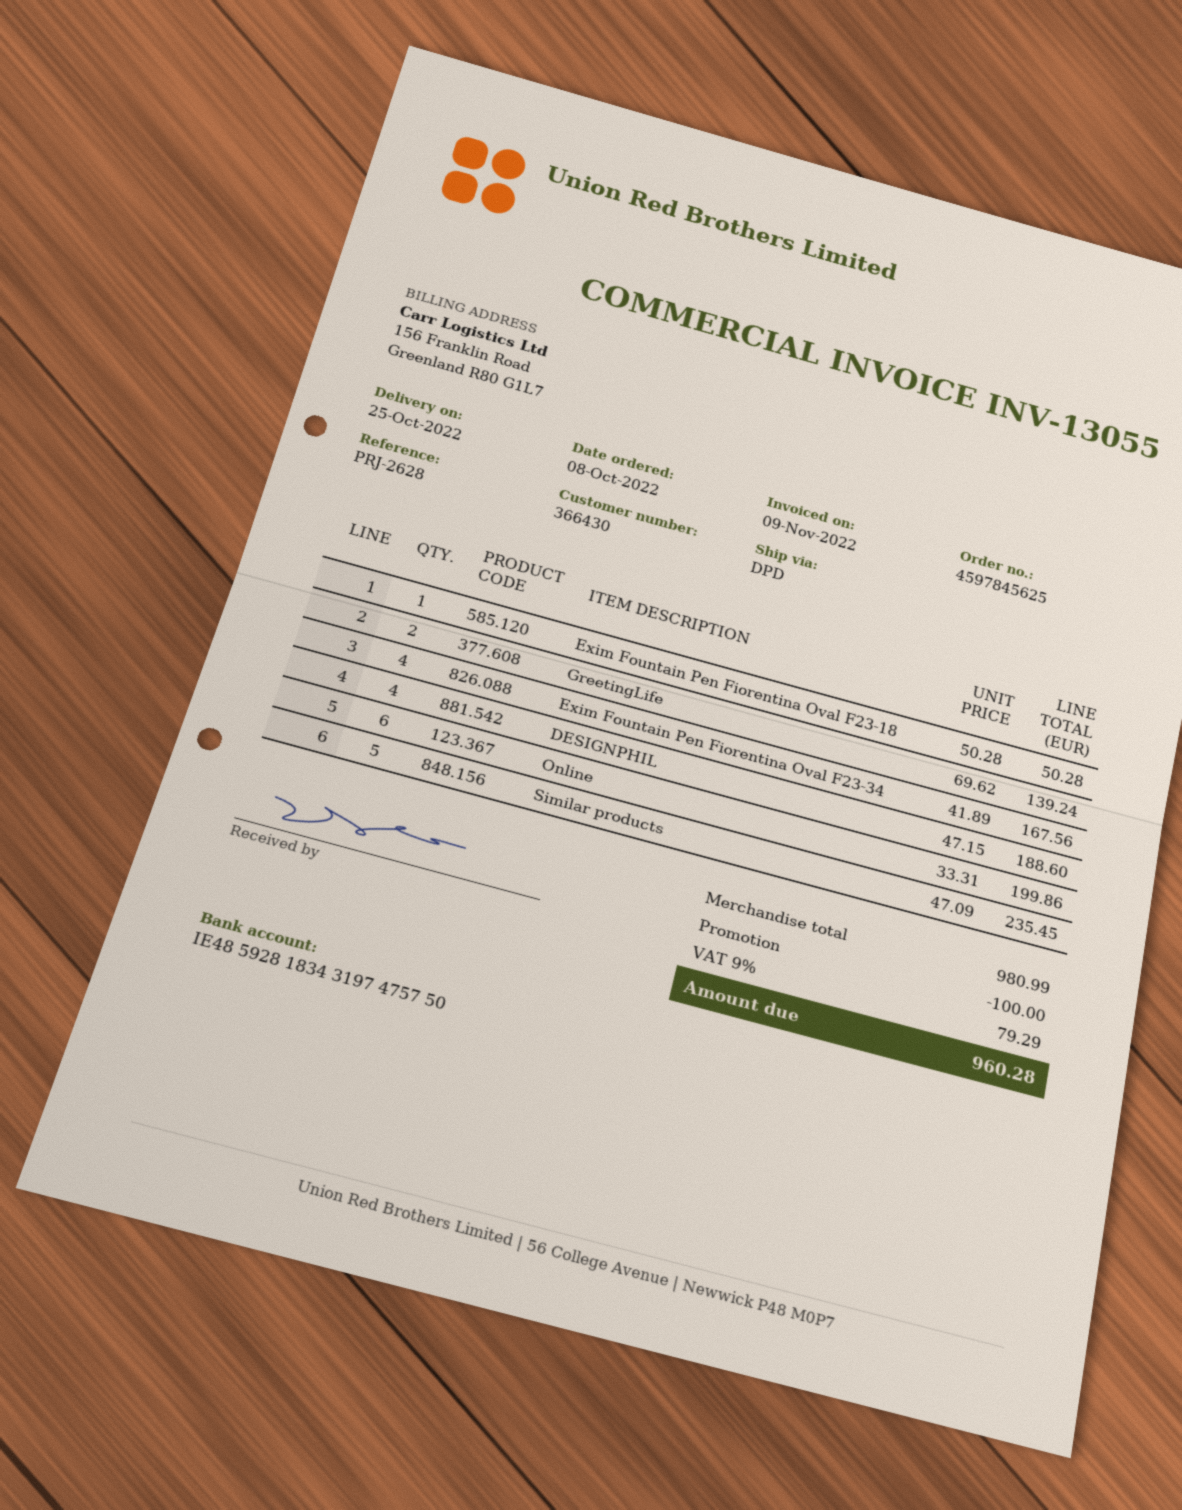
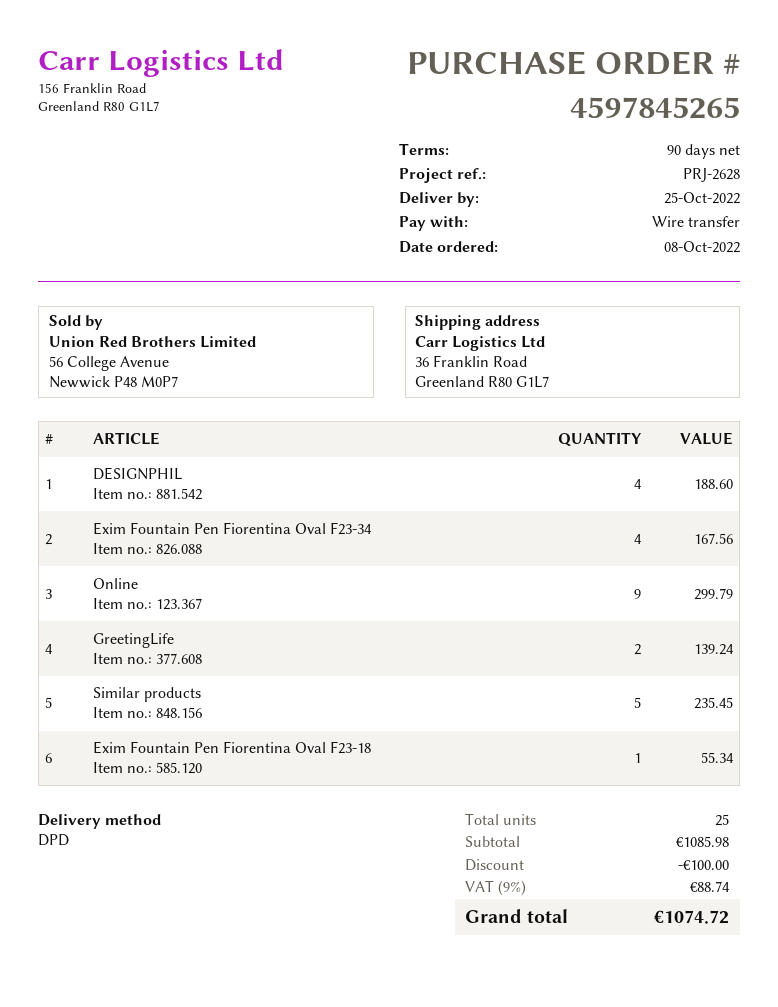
order number: 4597845625 -> 4597845265
Exim Fountain Pen Fiorentina Oval F23-18: 1 for 50.28 -> 1 for 55.34
Online: 6 for 199.86 -> 9 for 299.79
subtotal: 980.99 -> 1085.98
tax: 9% = 79.29 -> 9% = 88.74
total: 960.28 -> 1074.72

